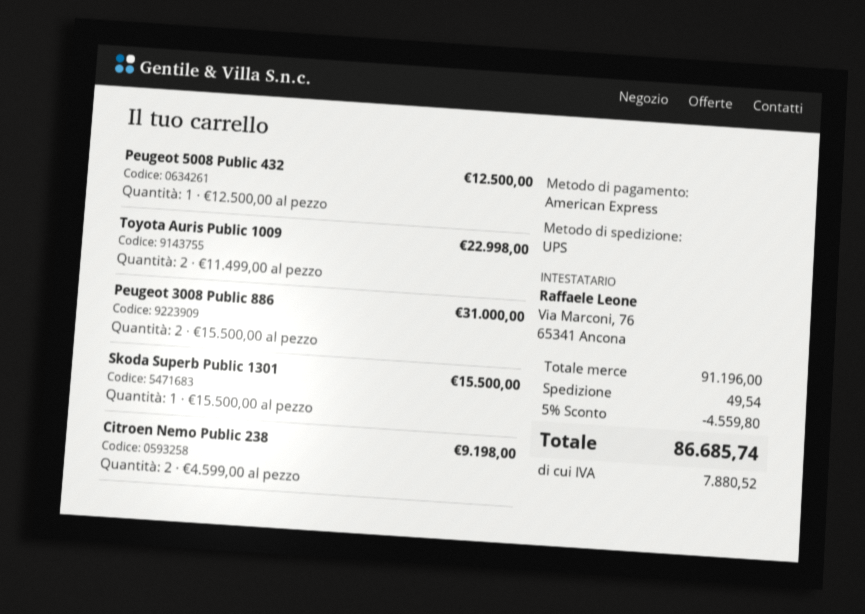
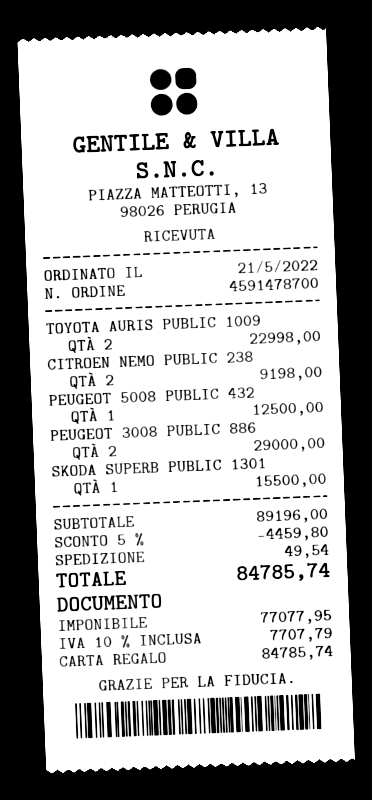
payment method: American Express -> gift card
Peugeot 3008 Public 886: 2 for 31000.00 -> 2 for 29000.00
subtotal: 91196.00 -> 89196.00
discount: 5% = 4559.80 -> 5% = 4459.80
tax: 7880.52 -> 7707.79
total: 86685.74 -> 84785.74

